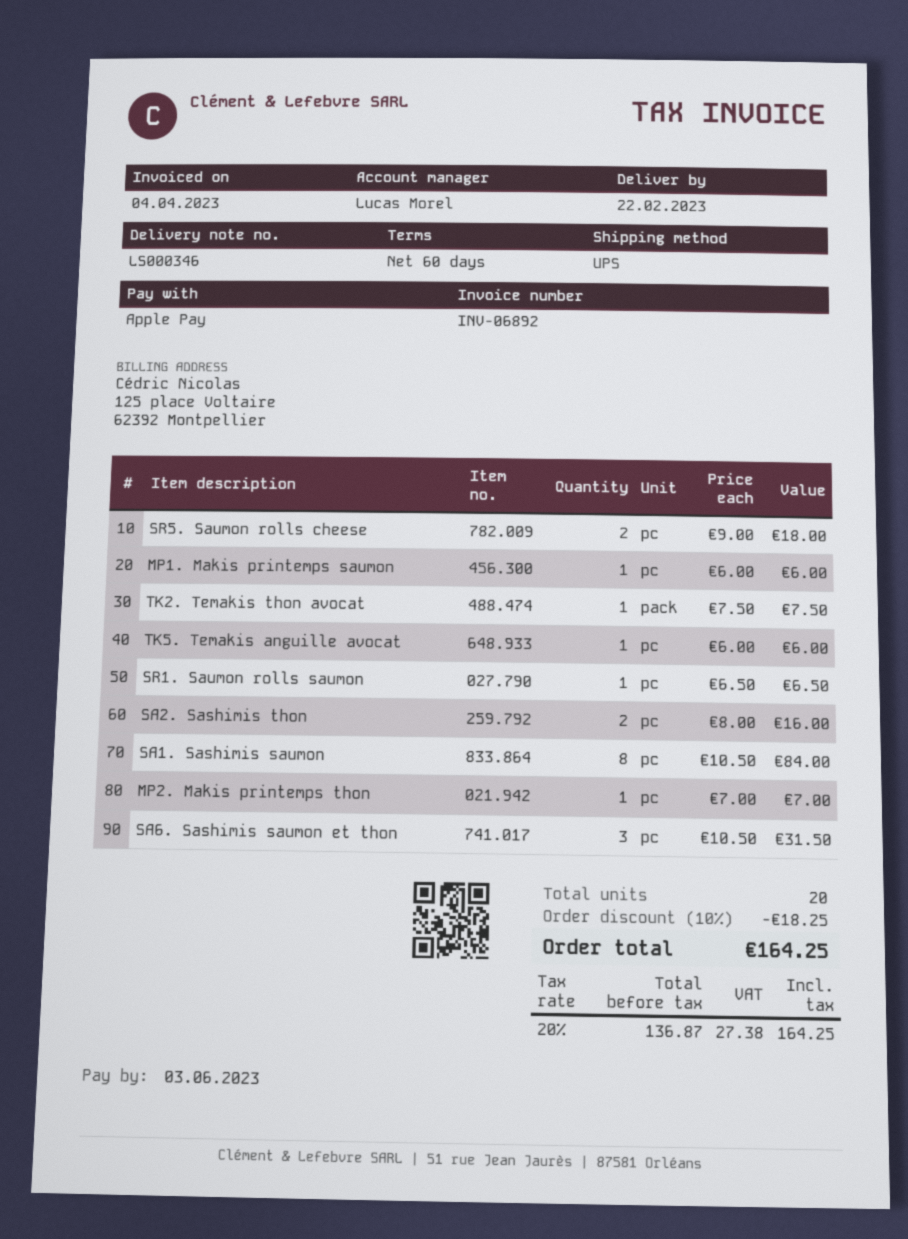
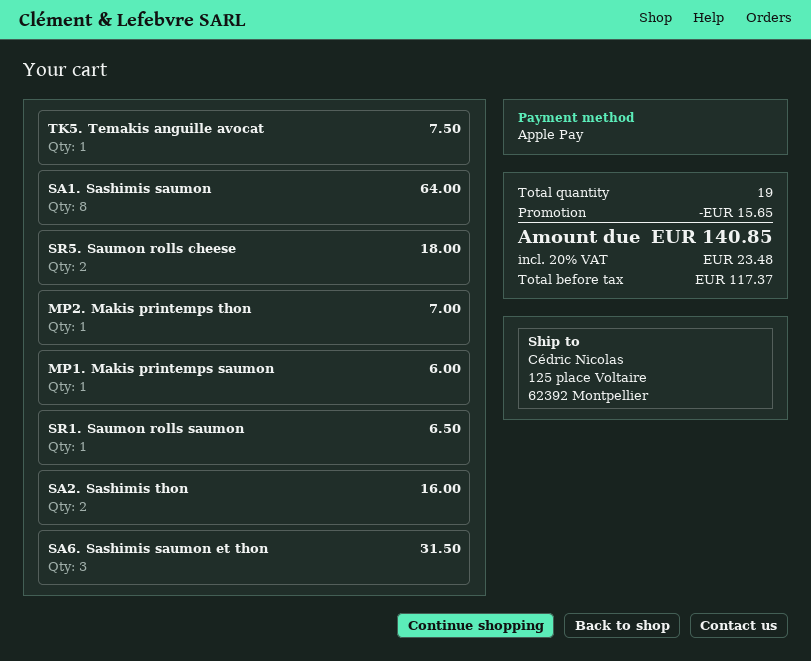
TK2. Temakis thon avocat: 1 for 7.50 -> none
TK5. Temakis anguille avocat: 1 for 6.00 -> 1 for 7.50
SA1. Sashimis saumon: 8 for 84.00 -> 8 for 64.00
total quantity: 20 -> 19
discount: 18.25 -> 15.65
net: 136.87 -> 117.37
tax: 20% = 27.38 -> 20% = 23.48
total: 164.25 -> 140.85

